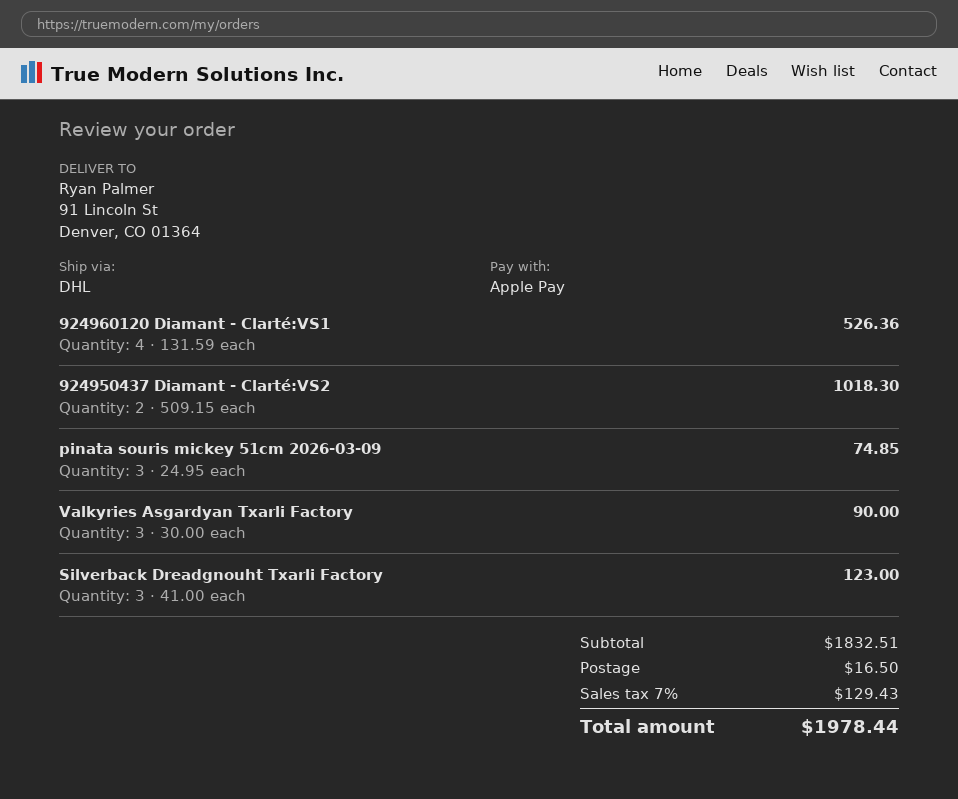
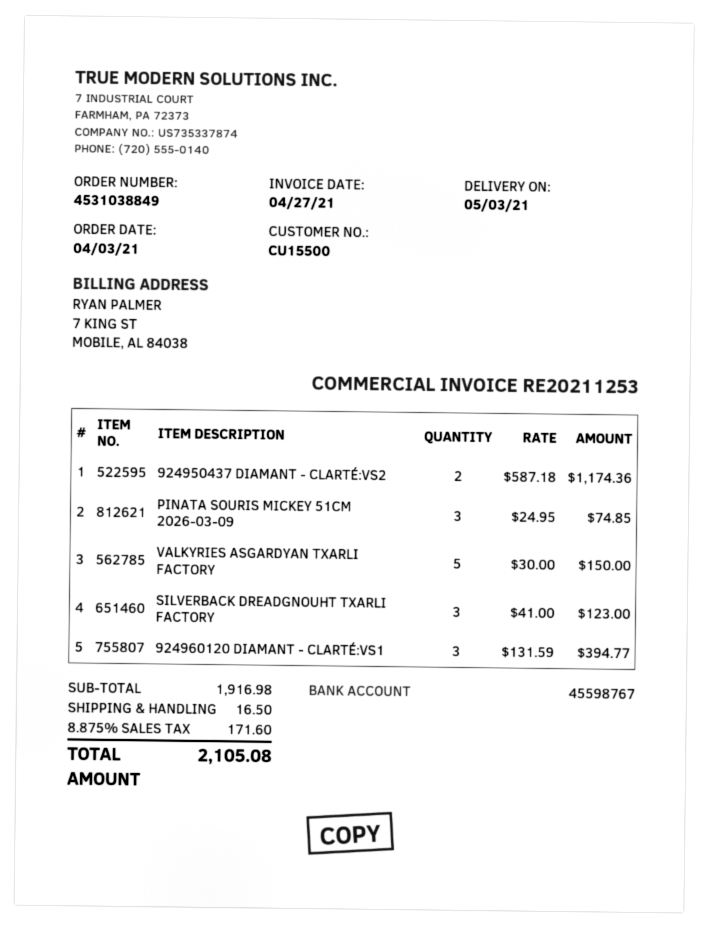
924960120 Diamant - Clarté:VS1: 4 x 131.59 = 526.36 -> 3 x 131.59 = 394.77
924950437 Diamant - Clarté:VS2: 2 x 509.15 = 1018.30 -> 2 x 587.18 = 1174.36
Valkyries Asgardyan Txarli Factory: 3 x 30.00 = 90.00 -> 5 x 30.00 = 150.00
subtotal: 1832.51 -> 1916.98
tax: 7% = 129.43 -> 8.875% = 171.60
total: 1978.44 -> 2105.08

